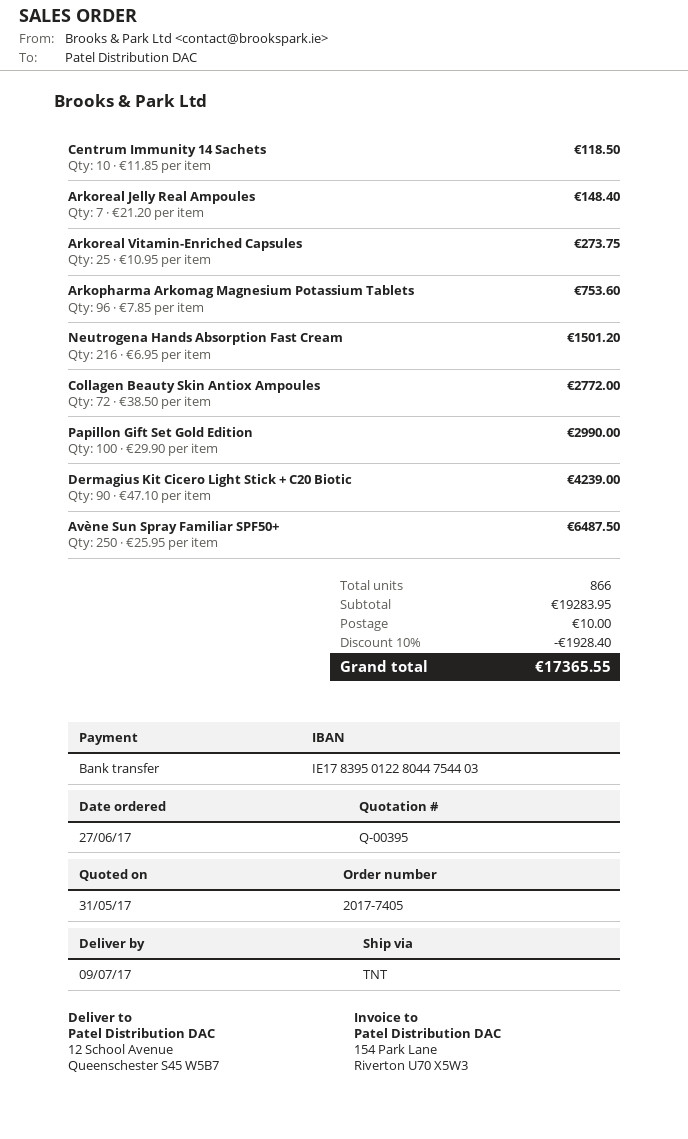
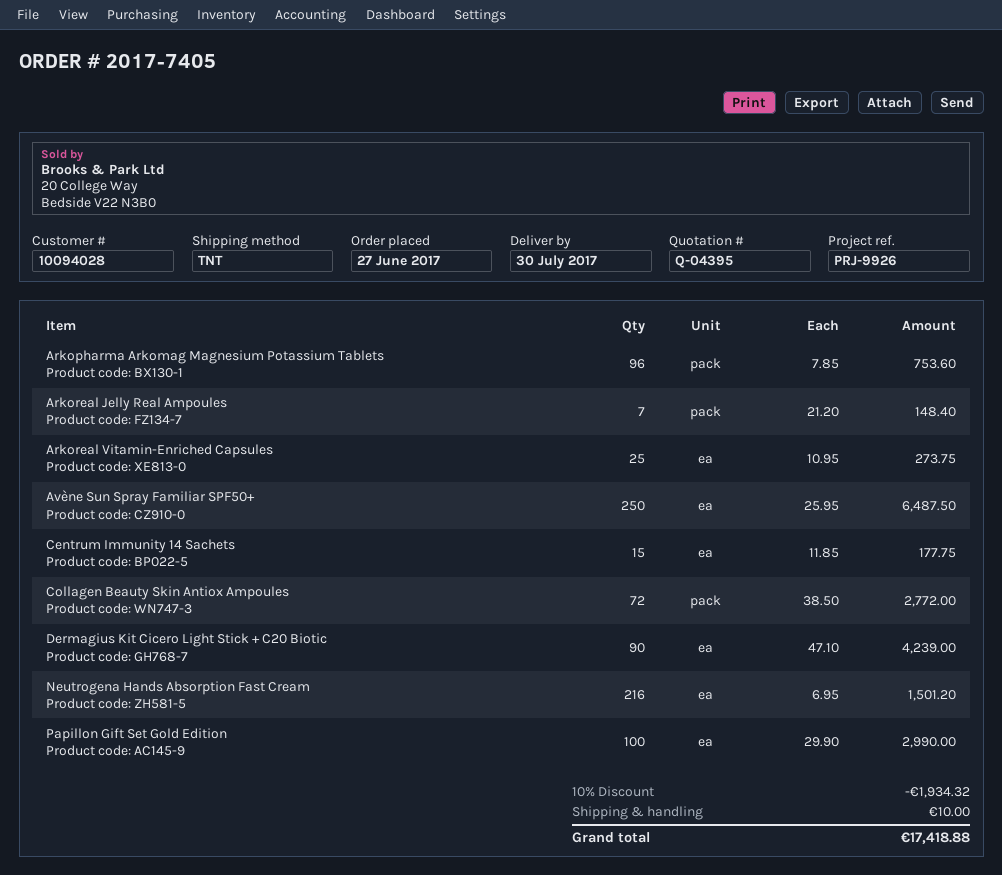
quote number: Q-00395 -> Q-04395
delivery date: 2017-07-09 -> 2017-07-30
Centrum Immunity 14 Sachets: 10 x 11.85 = 118.50 -> 15 x 11.85 = 177.75
discount: 10% = 1928.40 -> 10% = 1934.32
total: 17365.55 -> 17418.88

